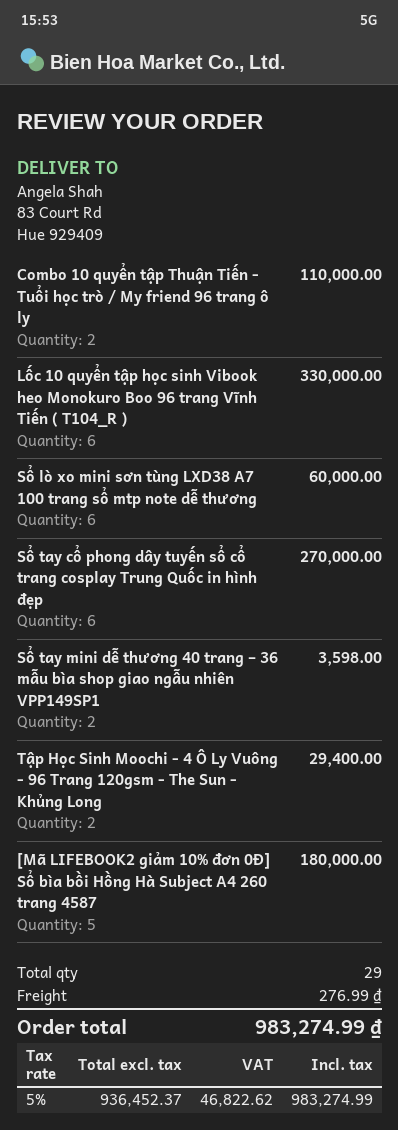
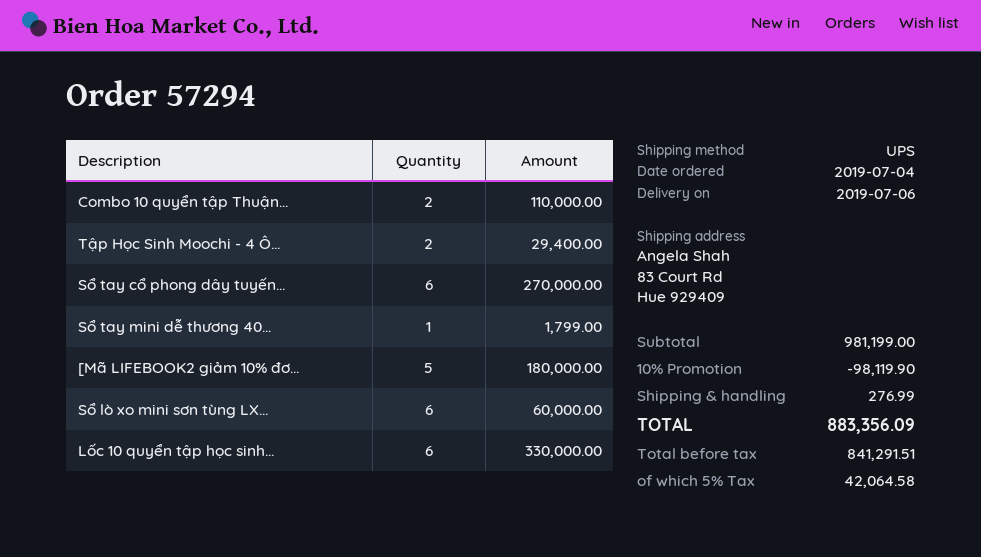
Sổ tay mini dễ thương 40 trang – 36 mẫu bìa shop giao ngẫu nhiên VPP149SP1: 2 for 3598.00 -> 1 for 1799.00
discount: none -> 10% = 98119.90
net: 936452.37 -> 841291.51
tax: 5% = 46822.62 -> 5% = 42064.58
total: 983274.99 -> 883356.09

